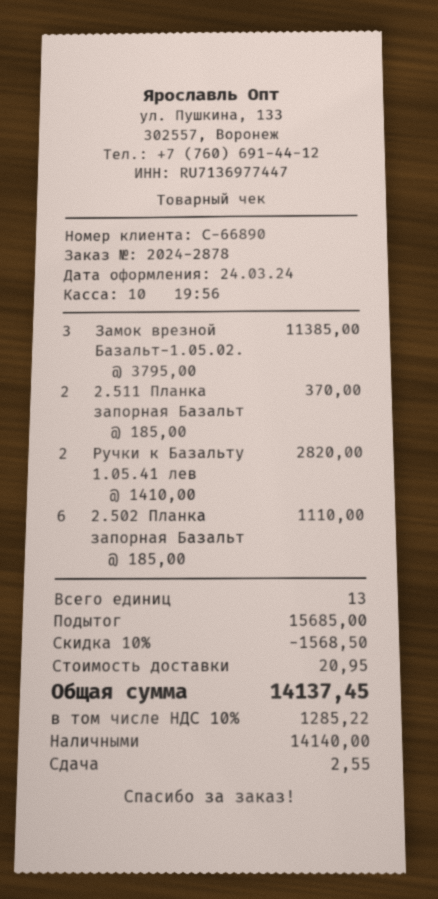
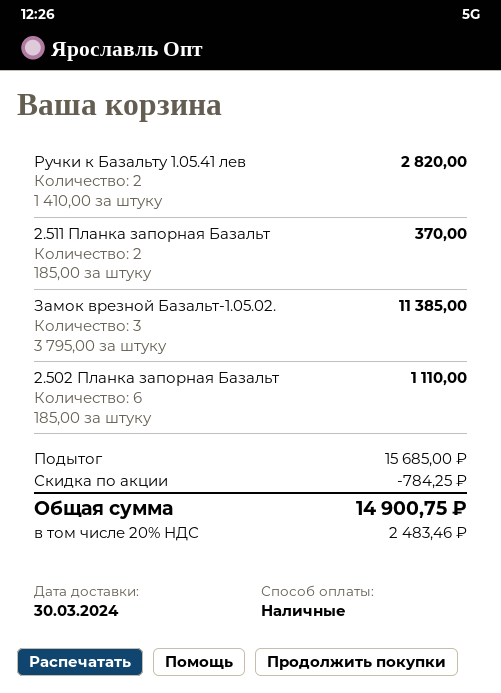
discount: 1568.50 -> 784.25
shipping: 20.95 -> none
tax: 10% = 1285.22 -> 20% = 2483.46
total: 14137.45 -> 14900.75

